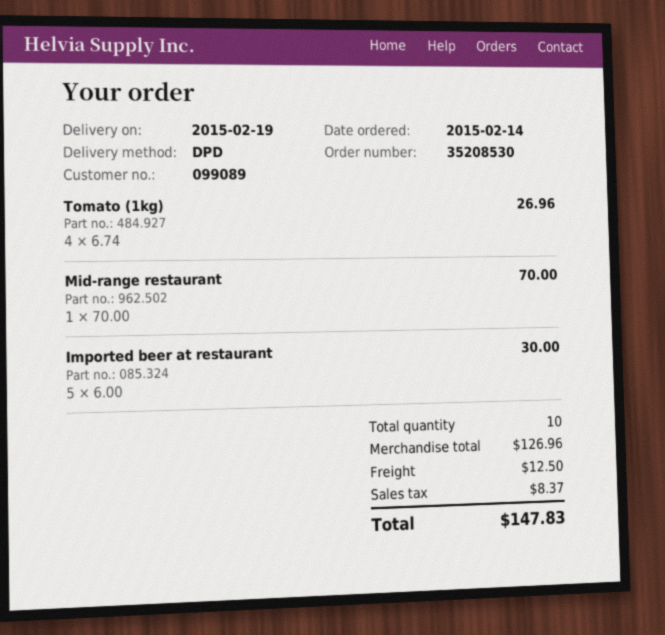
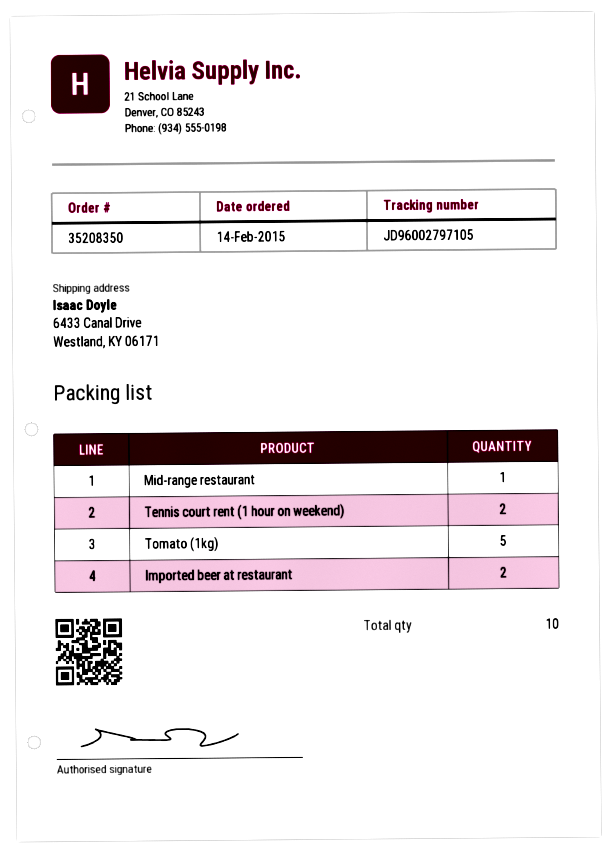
order number: 35208530 -> 35208350
Tomato (1kg): 4 -> 5
Imported beer at restaurant: 5 -> 2
Tennis court rent (1 hour on weekend): none -> 2

